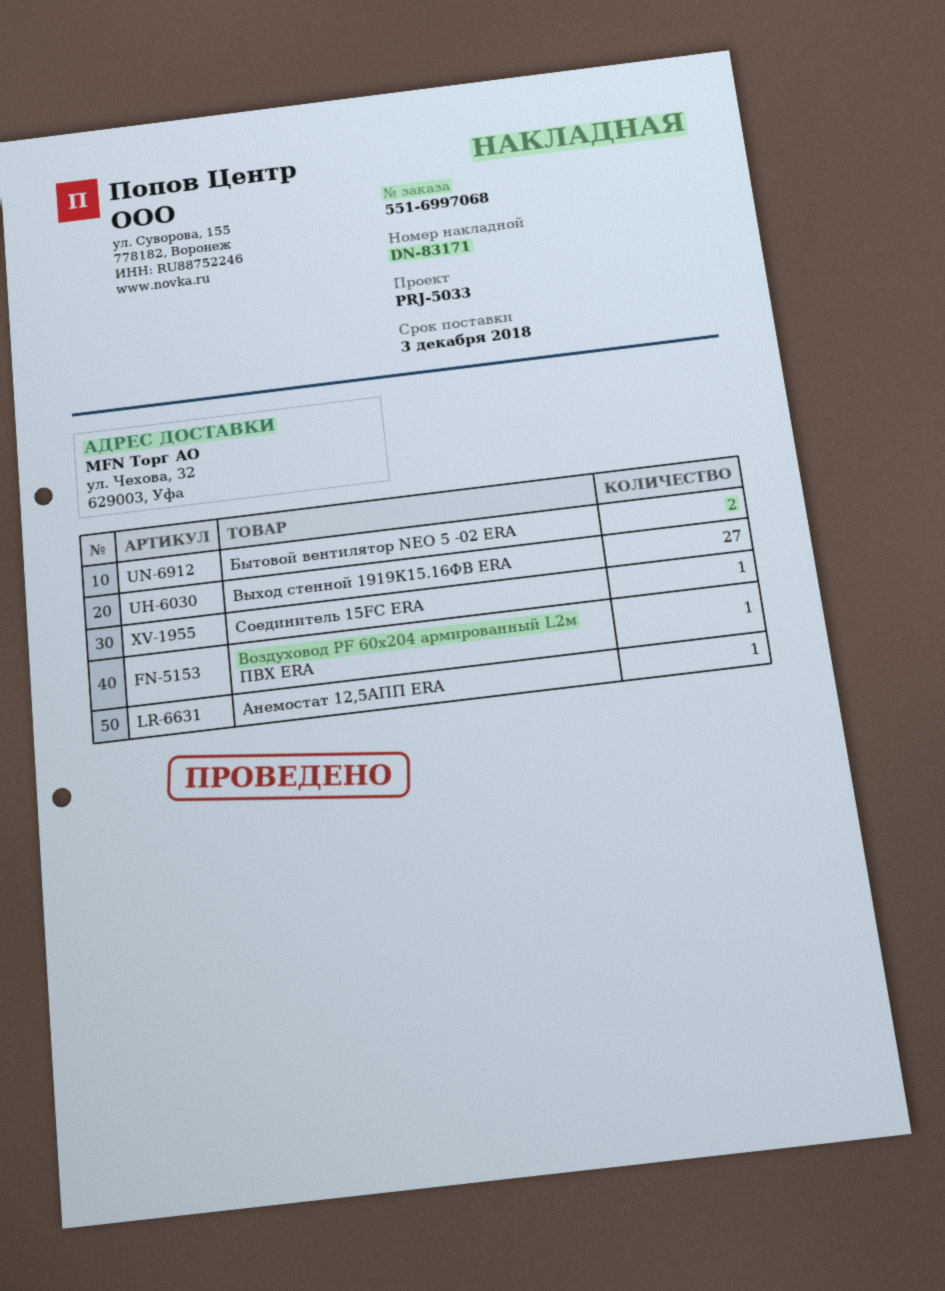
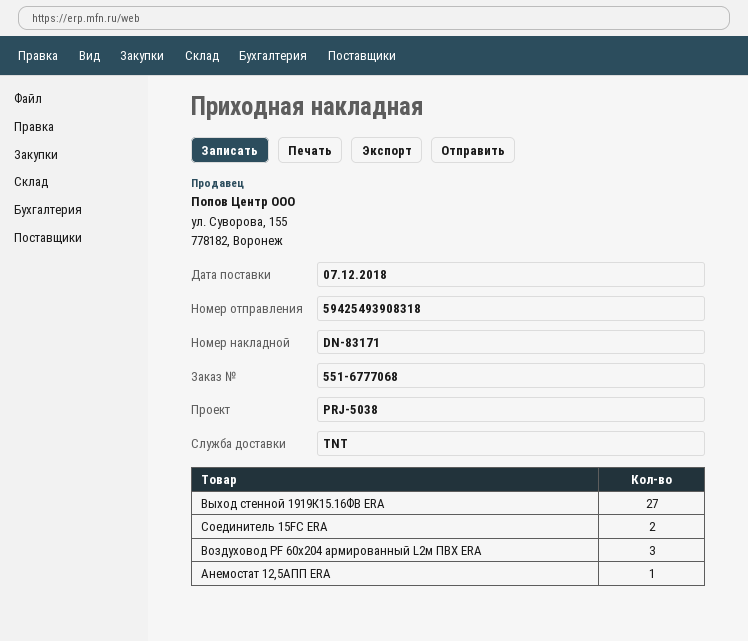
order number: 551-6997068 -> 551-6777068
delivery date: 2018-12-03 -> 2018-12-07
reference: PRJ-5033 -> PRJ-5038
Бытовой вентилятор NEO 5 -02 ERA: 2 -> none
Соединитель 15FC ERA: 1 -> 2
Воздуховод PF 60х204 армированный L2м ПВХ ERA: 1 -> 3

